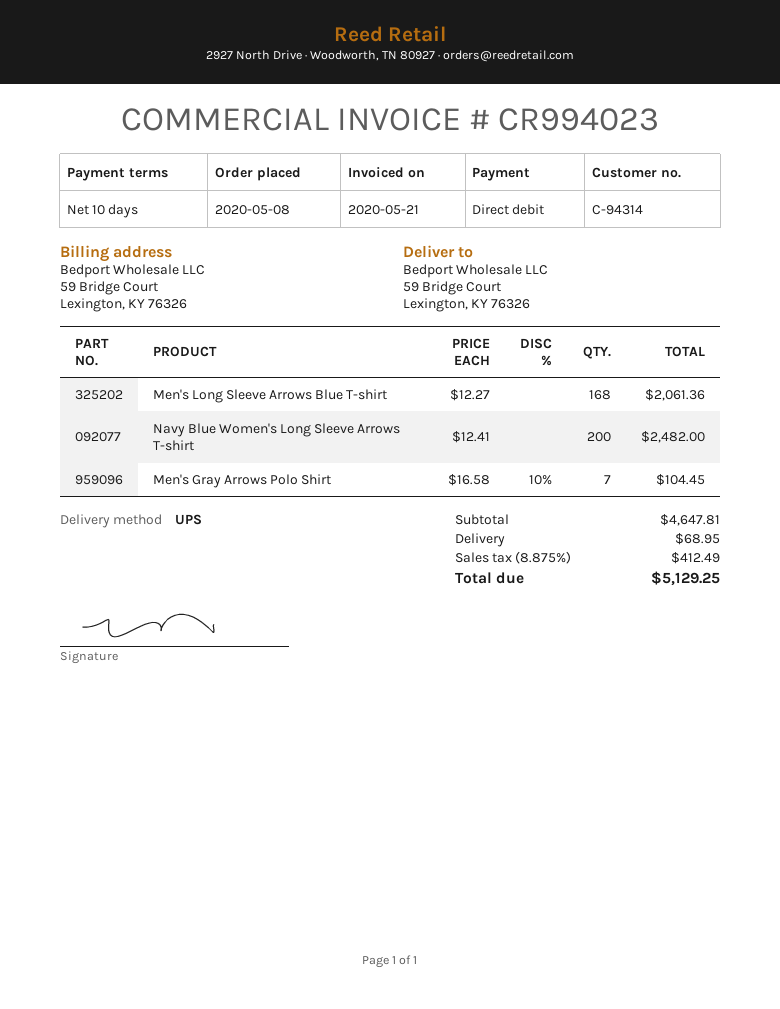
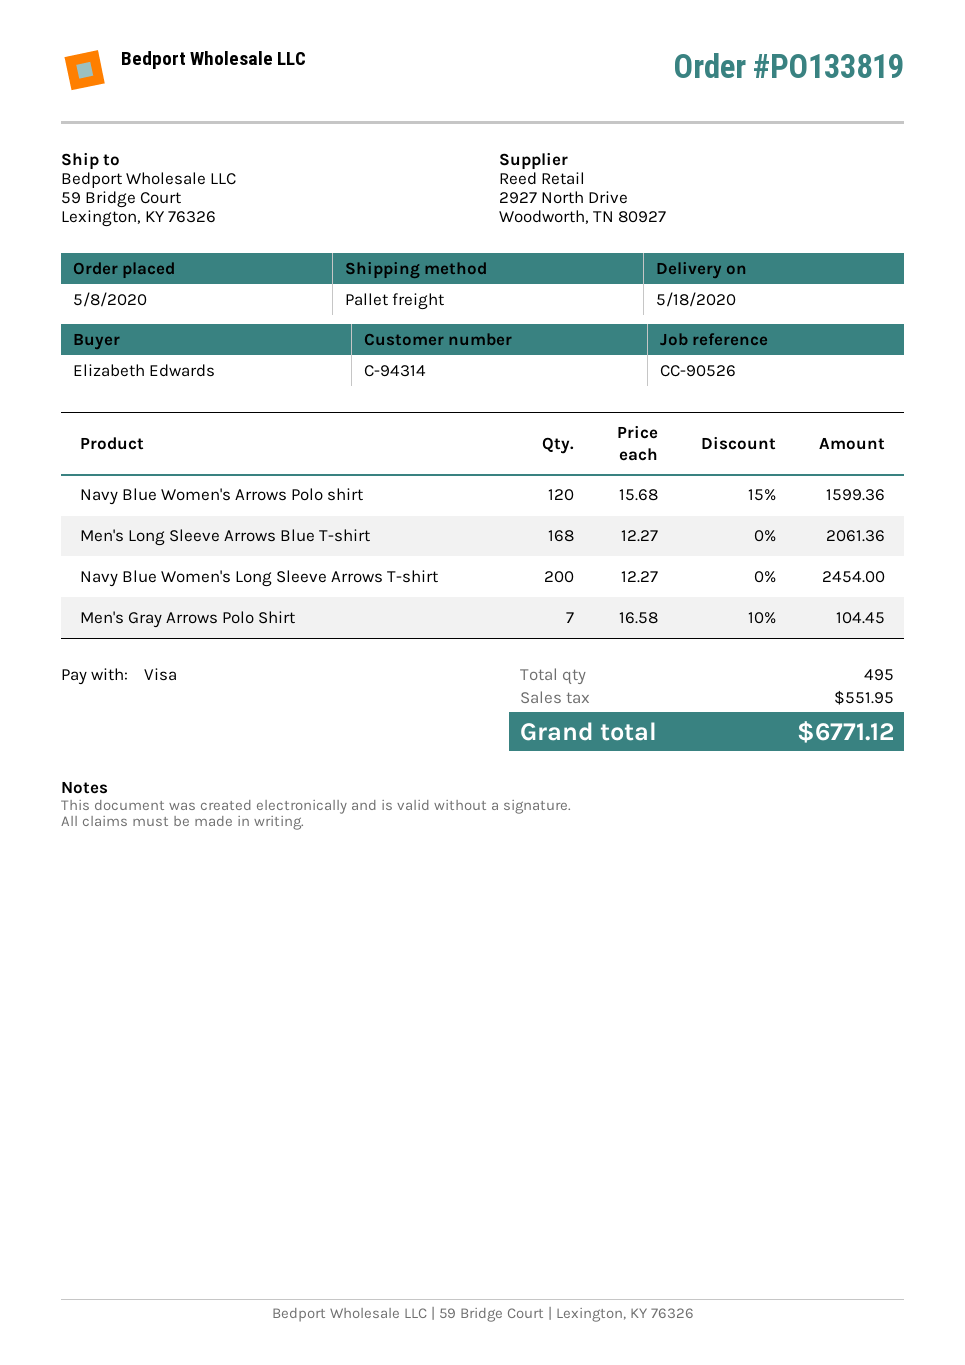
payment method: direct debit -> Visa
shipping method: UPS -> pallet freight
Navy Blue Women's Long Sleeve Arrows T-shirt: 200 x 12.41 = 2482.00 -> 200 x 12.27 = 2454.00
Navy Blue Women's Arrows Polo shirt: none -> 120 x 15.68 - 15% = 1599.36
shipping: 68.95 -> none
tax: 412.49 -> 551.95
total: 5129.25 -> 6771.12

